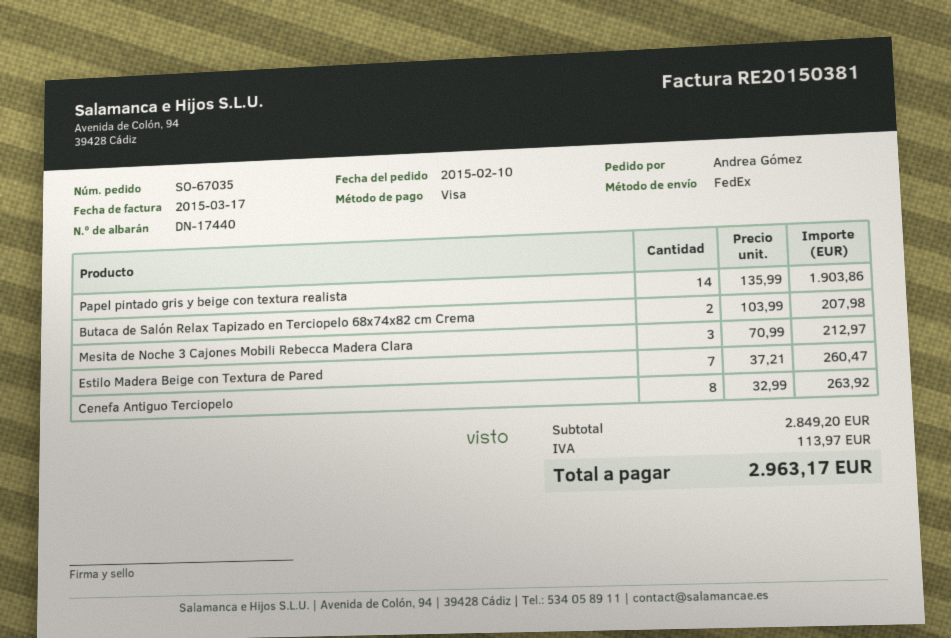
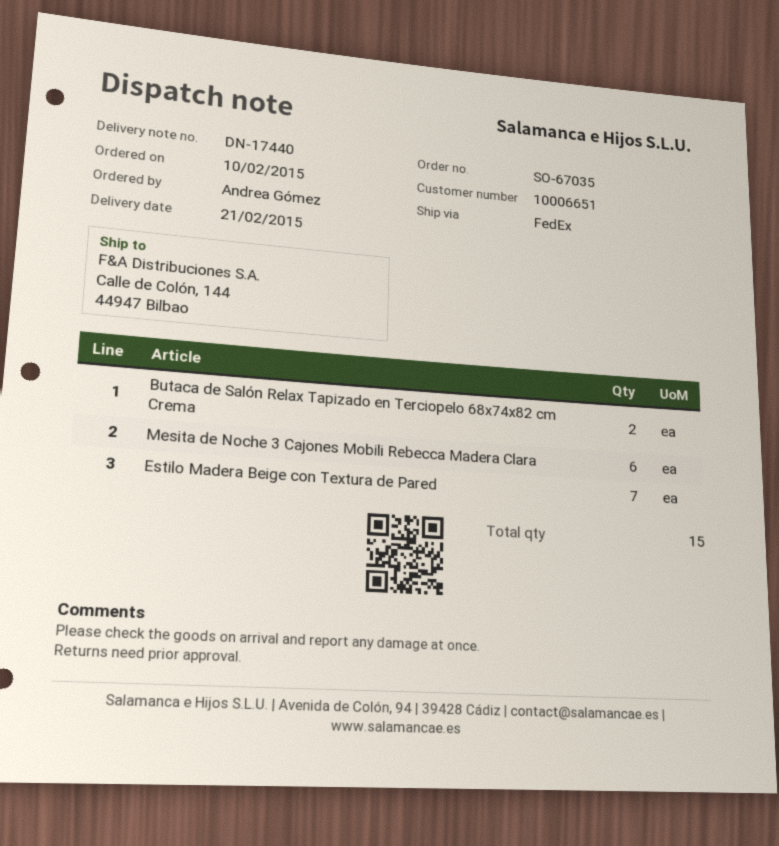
Papel pintado gris y beige con textura realista: 14 -> none
Mesita de Noche 3 Cajones Mobili Rebecca Madera Clara: 3 -> 6
Cenefa Antiguo Terciopelo: 8 -> none

